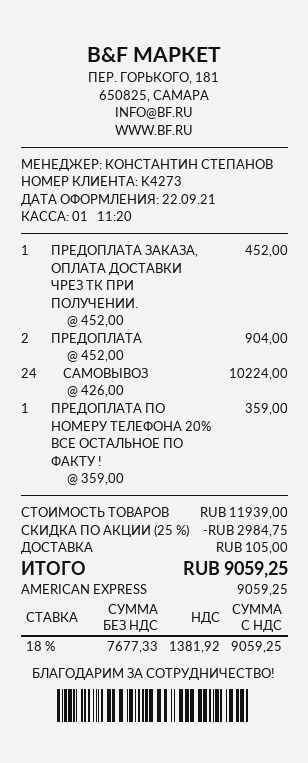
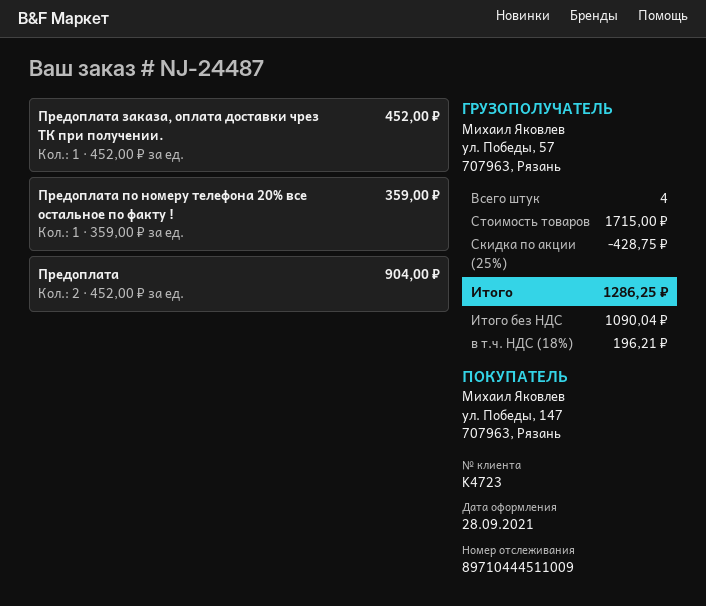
order date: 2021-09-22 -> 2021-09-28
customer number: K4273 -> K4723
САМОВЫВОЗ: 24 x 426.00 = 10224.00 -> none
subtotal: 11939.00 -> 1715.00
discount: 25% = 2984.75 -> 25% = 428.75
shipping: 105.00 -> none
net: 7677.33 -> 1090.04
tax: 18% = 1381.92 -> 18% = 196.21
total: 9059.25 -> 1286.25

